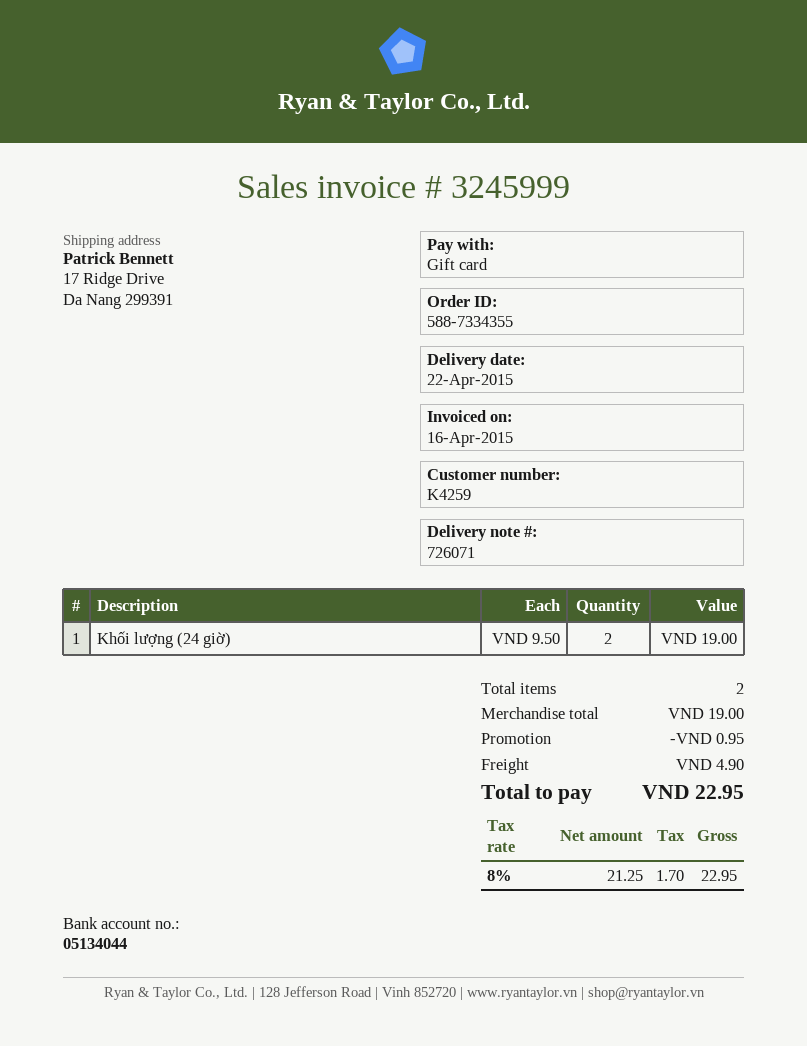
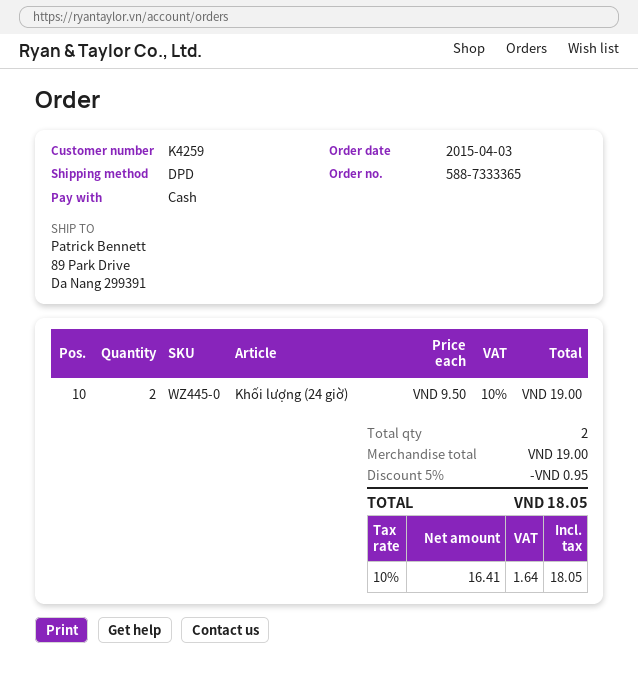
order number: 588-7334355 -> 588-7333365
payment method: gift card -> cash
ship to: 17 Ridge Drive, Da Nang 299391 -> 89 Park Drive, Da Nang 299391
shipping: 4.90 -> none
net: 21.25 -> 16.41
tax: 8% = 1.70 -> 10% = 1.64
total: 22.95 -> 18.05

